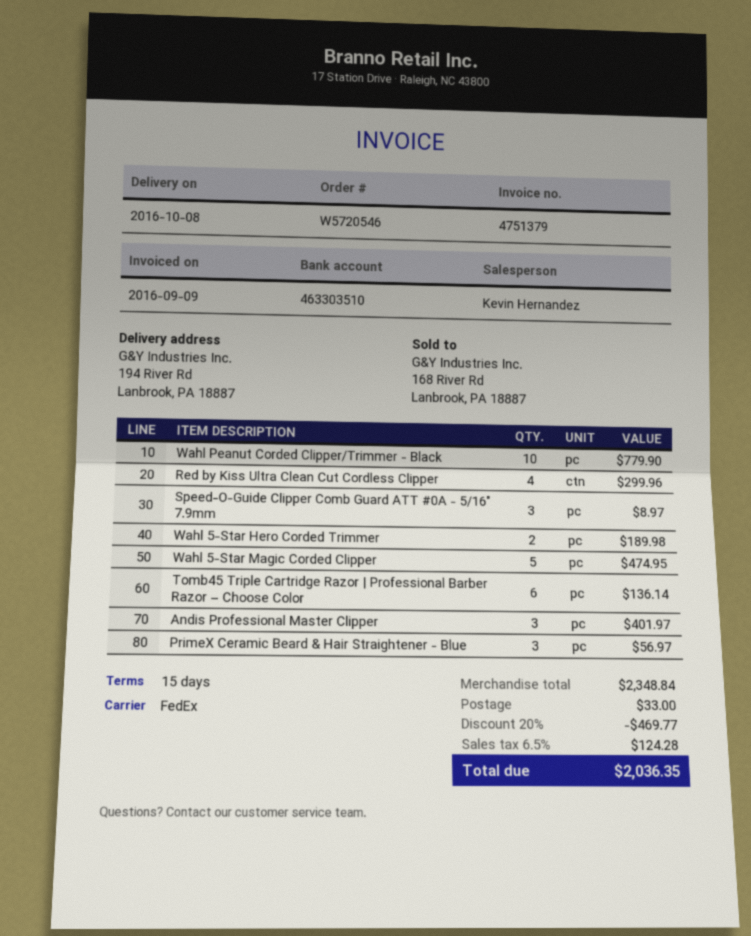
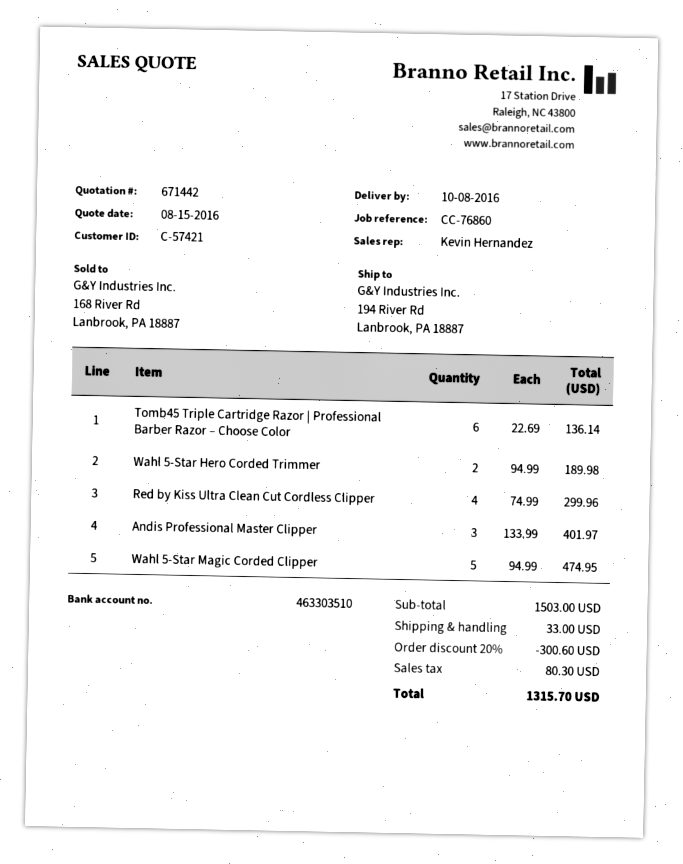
Wahl Peanut Corded Clipper/Trimmer - Black: 10 for 779.90 -> none
Speed-O-Guide Clipper Comb Guard ATT #0A - 5/16" 7.9mm: 3 for 8.97 -> none
PrimeX Ceramic Beard & Hair Straightener - Blue: 3 for 56.97 -> none
subtotal: 2348.84 -> 1503.00
discount: 20% = 469.77 -> 20% = 300.60
tax: 124.28 -> 80.30
total: 2036.35 -> 1315.70

